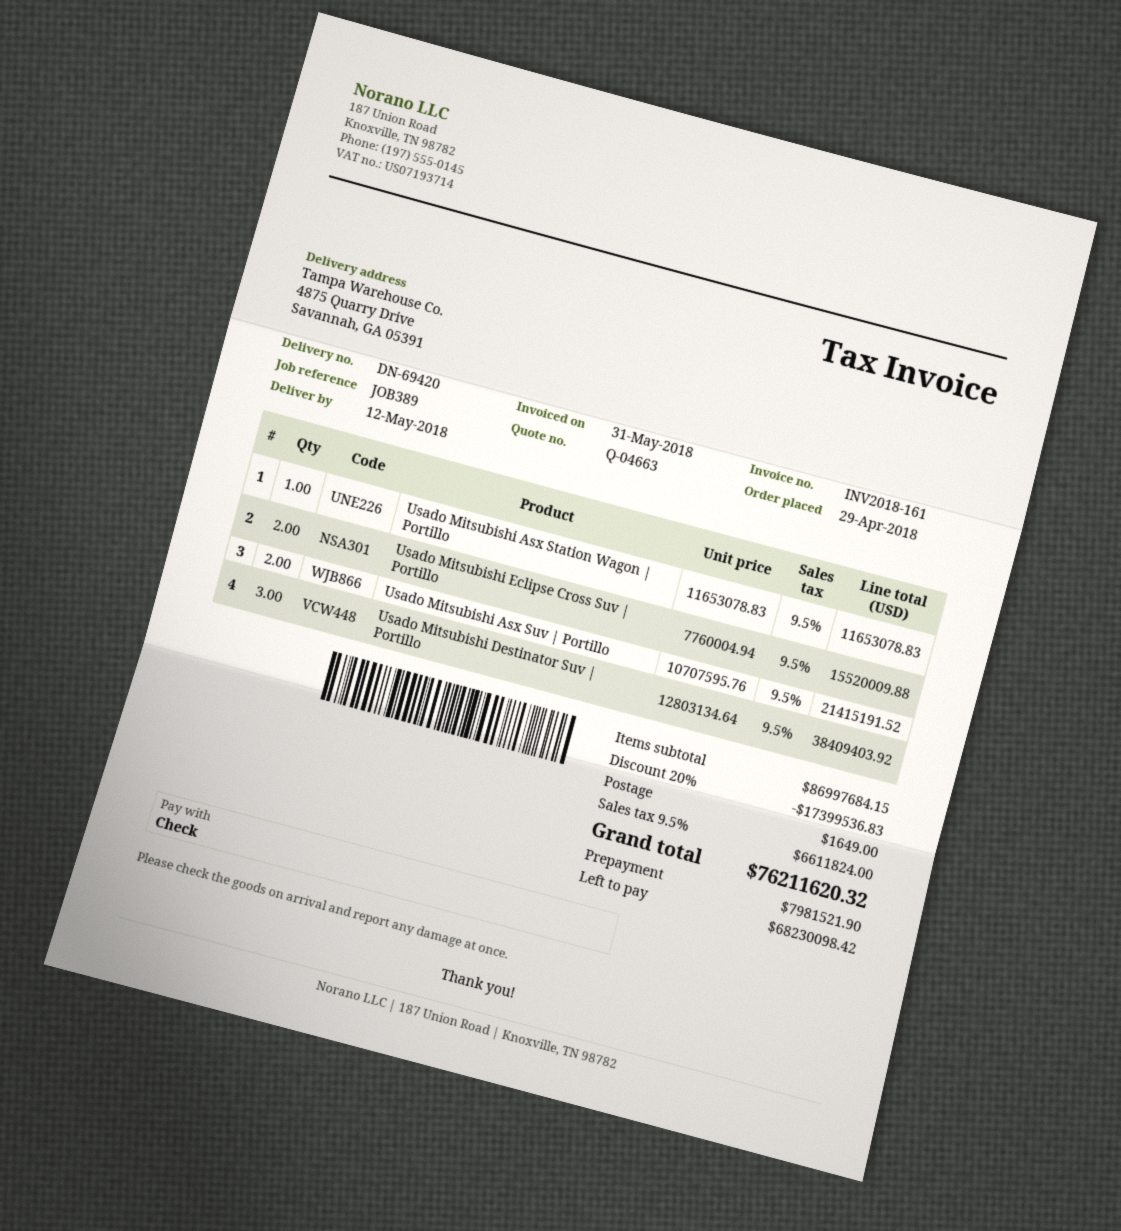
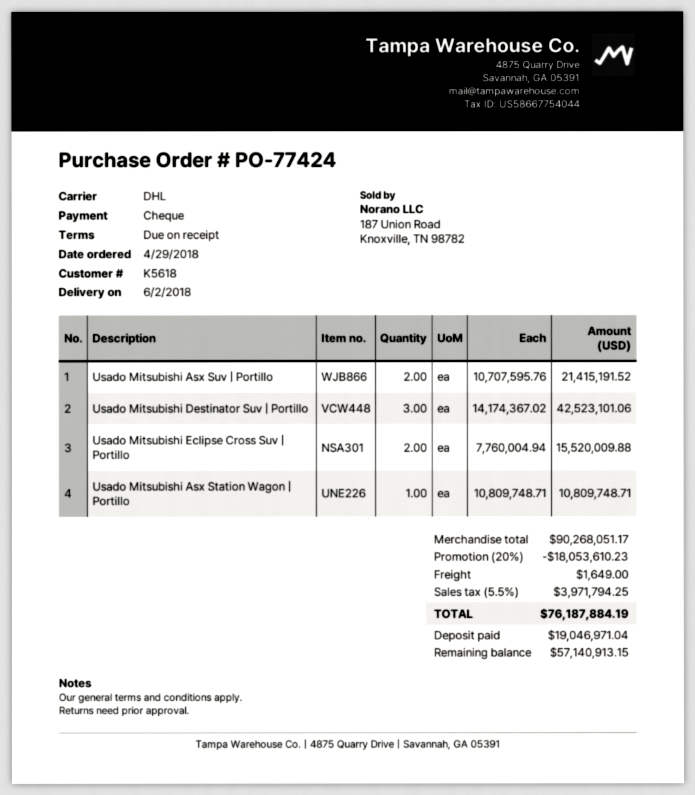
delivery date: 2018-05-12 -> 2018-06-02
Usado Mitsubishi Asx Station Wagon | Portillo: 1 x 11653078.83 = 11653078.83 -> 1 x 10809748.71 = 10809748.71
Usado Mitsubishi Destinator Suv | Portillo: 3 x 12803134.64 = 38409403.92 -> 3 x 14174367.02 = 42523101.06
subtotal: 86997684.15 -> 90268051.17
discount: 20% = 17399536.83 -> 20% = 18053610.23
tax: 9.5% = 6611824.00 -> 5.5% = 3971794.25
total: 76211620.32 -> 76187884.19
deposit: 7981521.90 -> 19046971.04
balance: 68230098.42 -> 57140913.15

